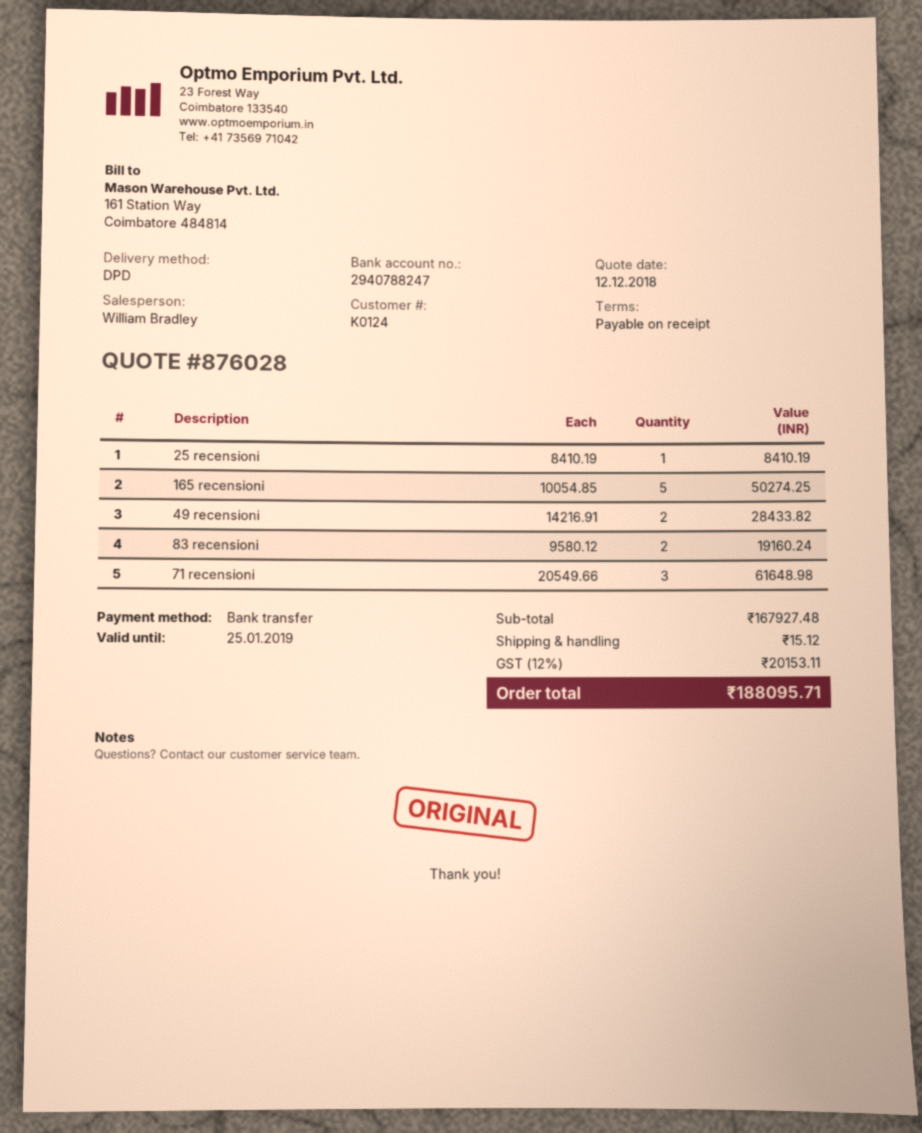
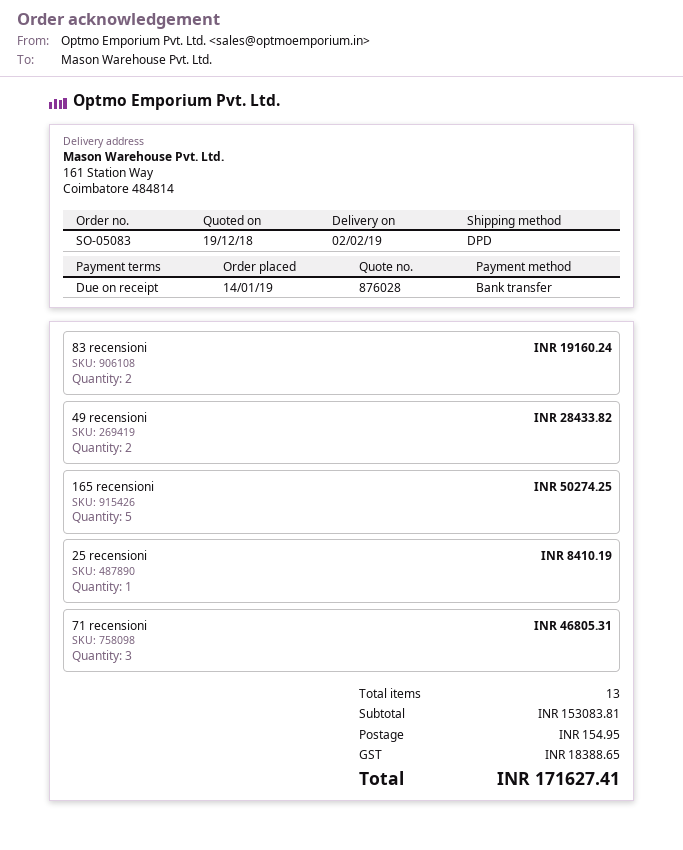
quote date: 2018-12-12 -> 2018-12-19
71 recensioni: 3 for 61648.98 -> 3 for 46805.31
subtotal: 167927.48 -> 153083.81
shipping: 15.12 -> 154.95
tax: 20153.11 -> 18388.65
total: 188095.71 -> 171627.41

